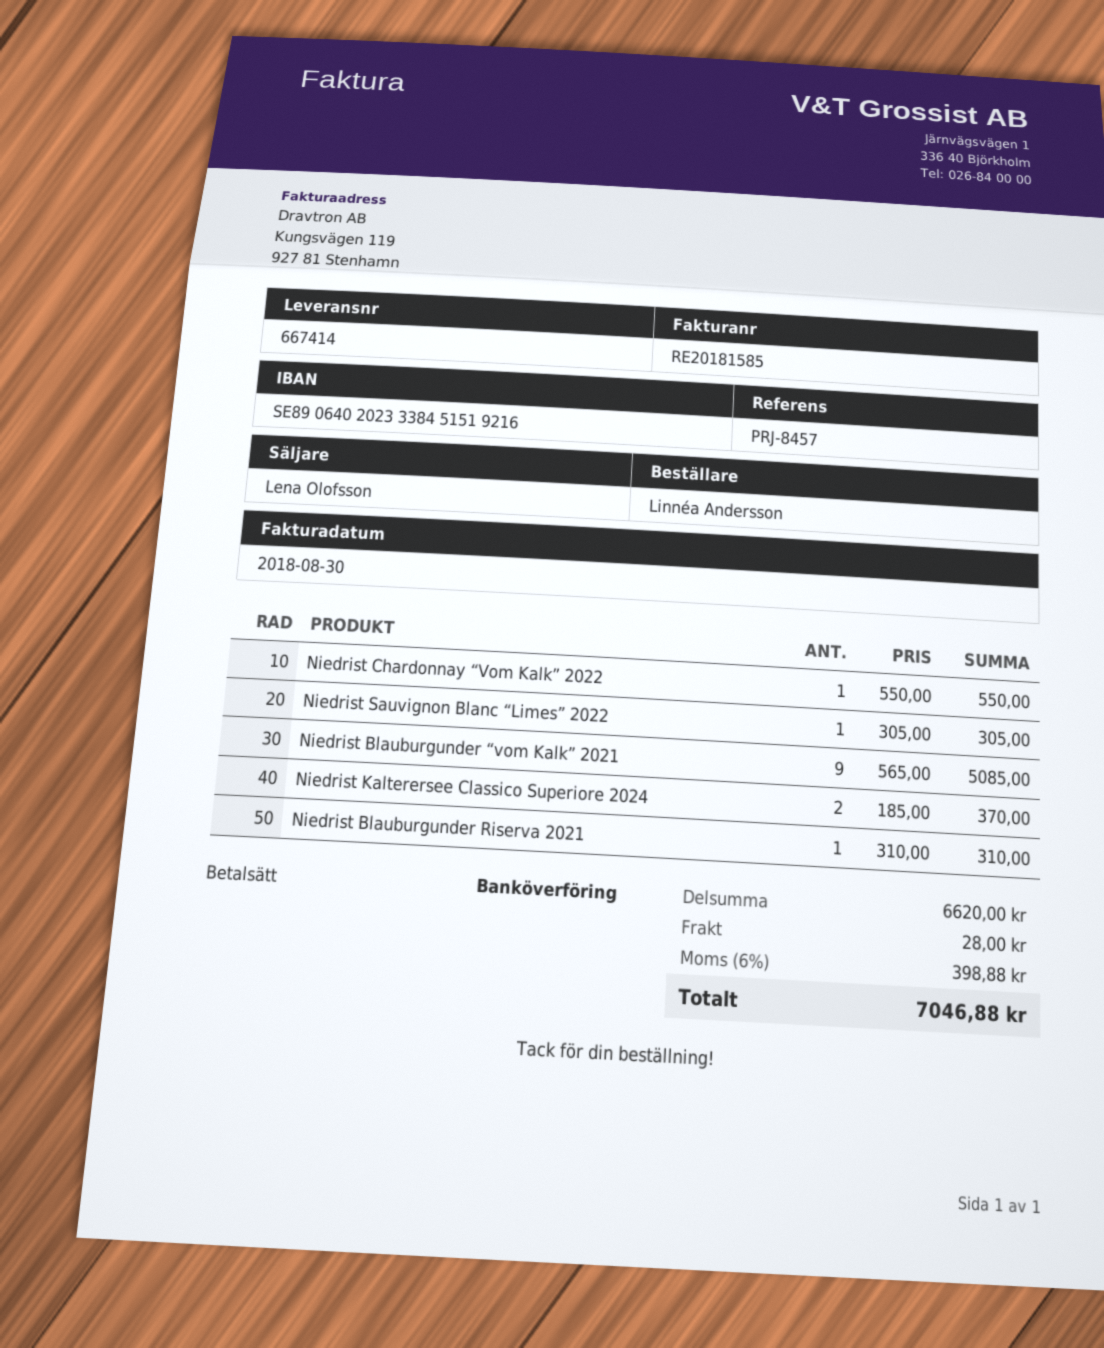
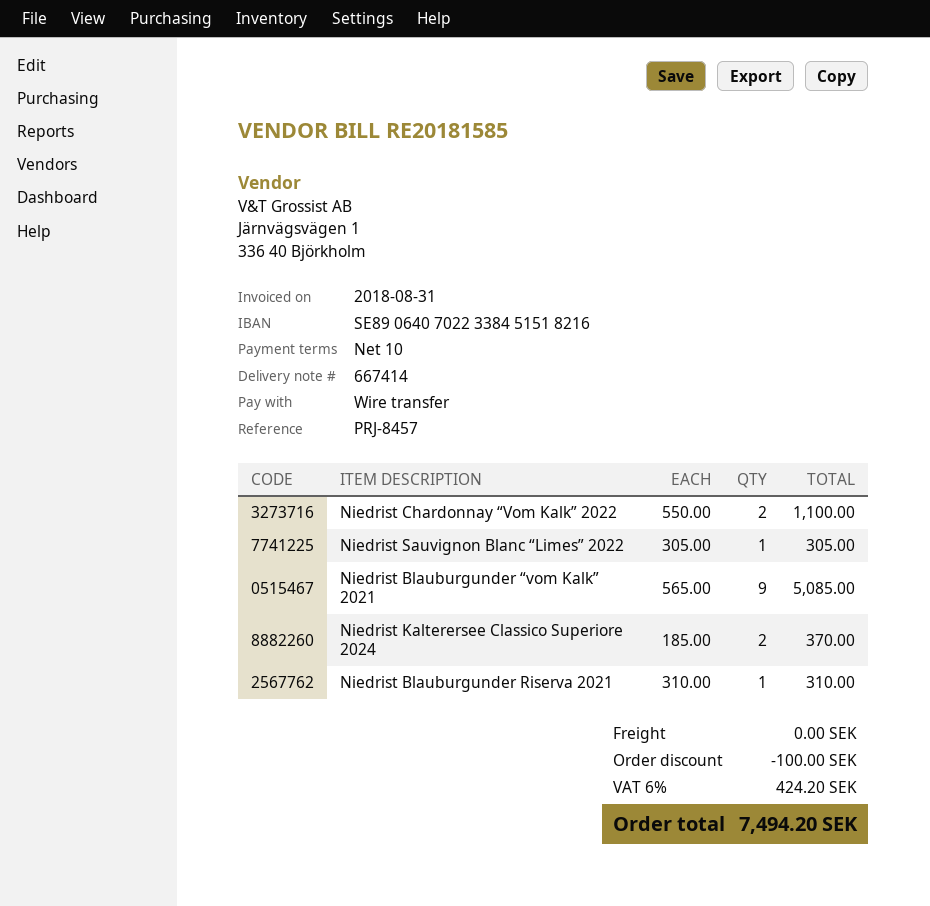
invoice date: 2018-08-30 -> 2018-08-31
bank account: SE8906402023338451519216 -> SE8906407022338451518216
Niedrist Chardonnay “Vom Kalk” 2022: 1 x 550.00 = 550.00 -> 2 x 550.00 = 1100.00
discount: none -> 100.00
shipping: 28.00 -> 0.00
tax: 6% = 398.88 -> 6% = 424.20
total: 7046.88 -> 7494.20

